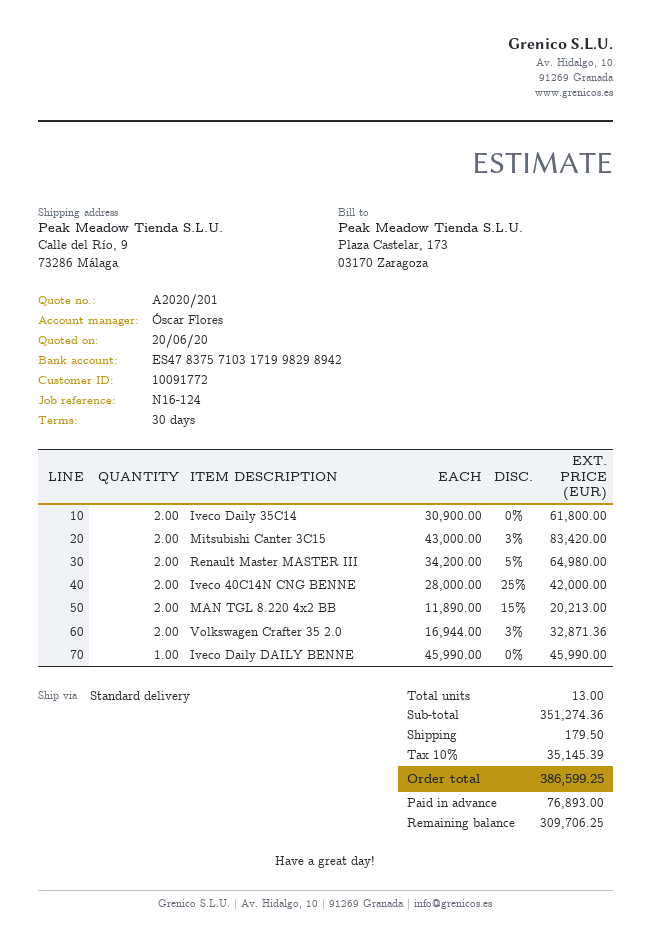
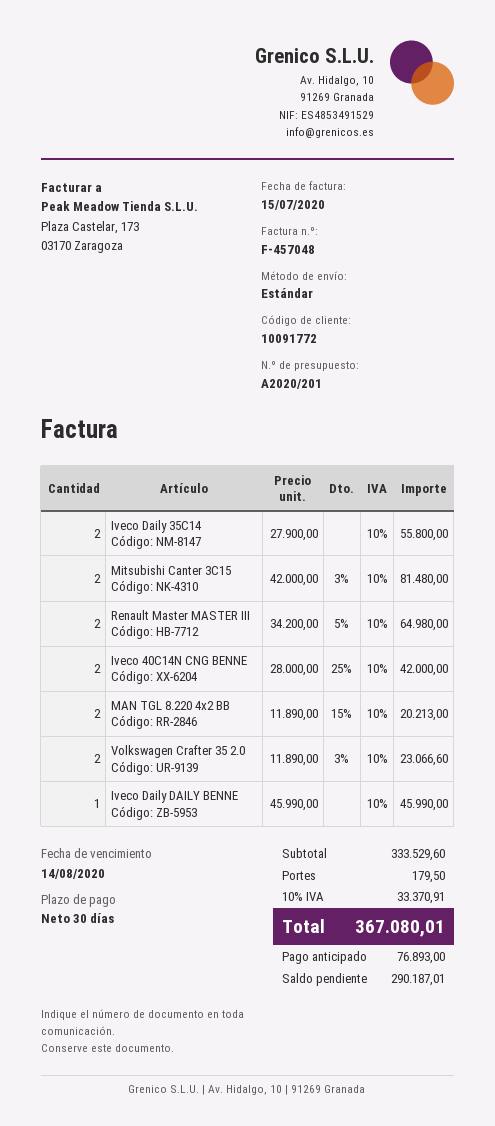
Iveco Daily 35C14: 2 x 30900.00 = 61800.00 -> 2 x 27900.00 = 55800.00
Mitsubishi Canter 3C15: 2 x 43000.00 - 3% = 83420.00 -> 2 x 42000.00 - 3% = 81480.00
Volkswagen Crafter 35 2.0: 2 x 16944.00 - 3% = 32871.36 -> 2 x 11890.00 - 3% = 23066.60
subtotal: 351274.36 -> 333529.60
tax: 10% = 35145.39 -> 10% = 33370.91
total: 386599.25 -> 367080.01
balance: 309706.25 -> 290187.01

